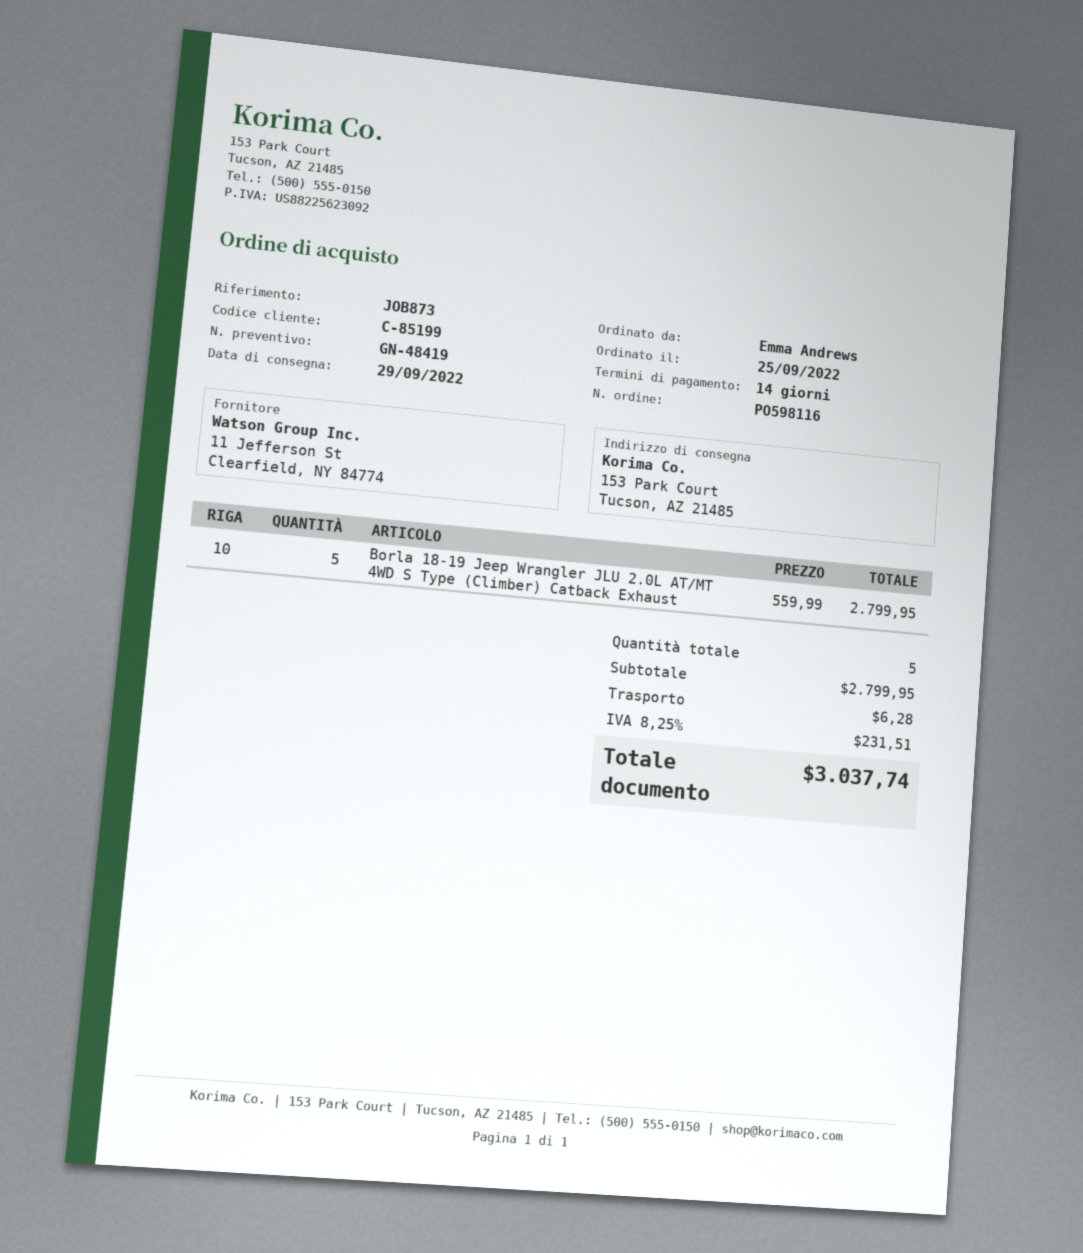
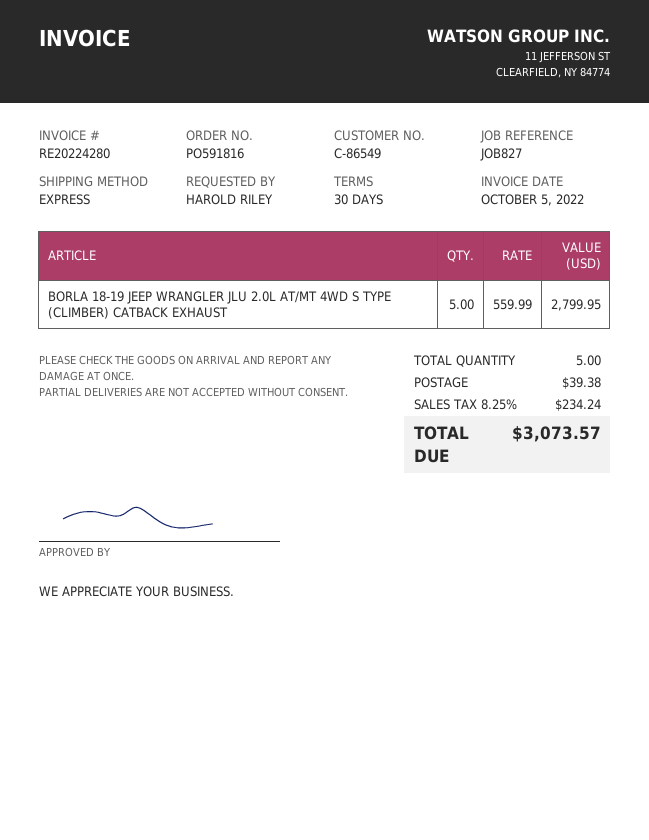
order number: PO598116 -> PO591816
payment terms: 14 days -> 30 days
customer number: C-85199 -> C-86549
reference: JOB873 -> JOB827
ordered by: Emma Andrews -> HAROLD RILEY
shipping: 6.28 -> 39.38
tax: 8.25% = 231.51 -> 8.25% = 234.24
total: 3037.74 -> 3073.57

